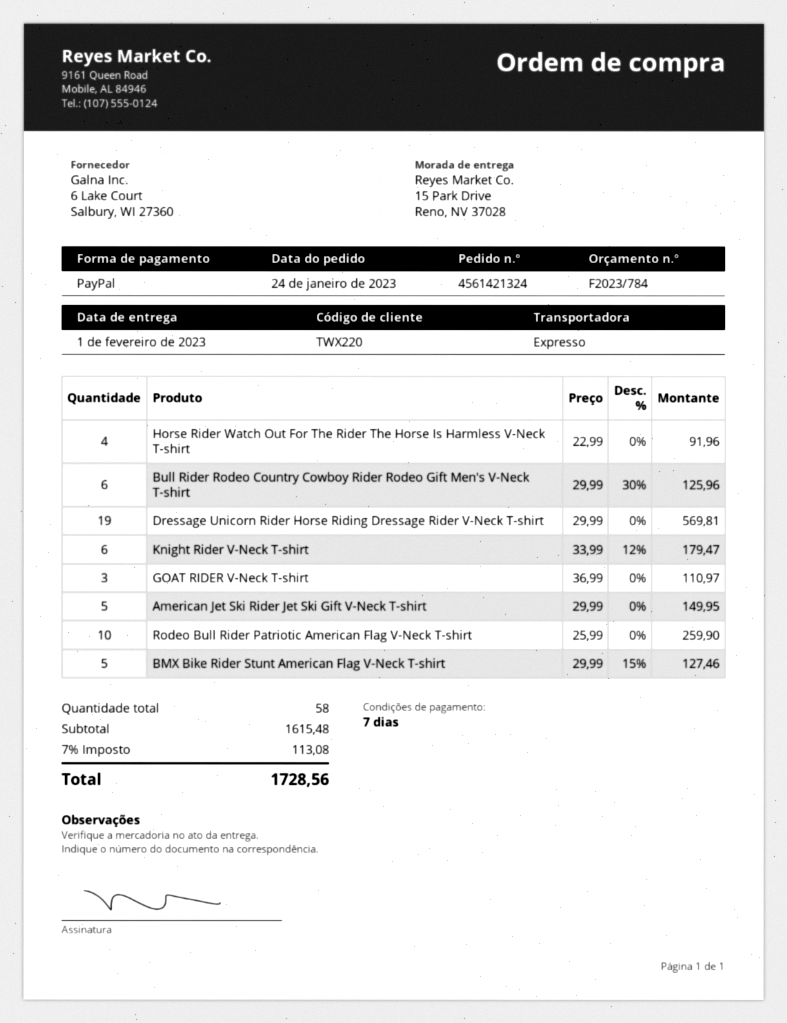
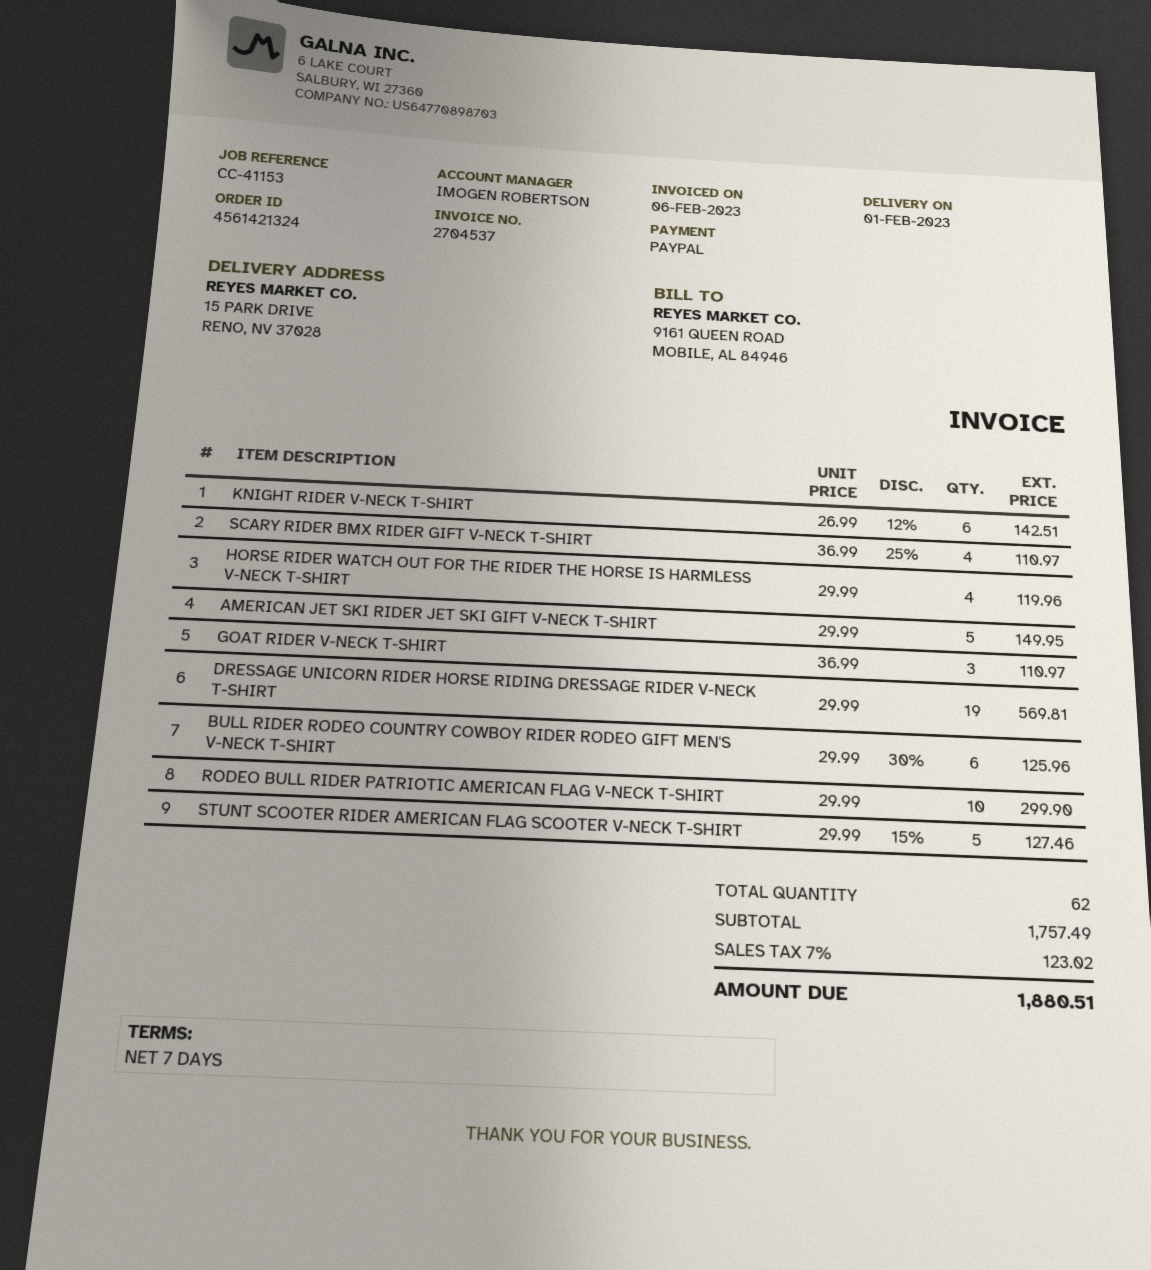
Horse Rider Watch Out For The Rider The Horse Is Harmless V-Neck T-shirt: 4 x 22.99 = 91.96 -> 4 x 29.99 = 119.96
Knight Rider V-Neck T-shirt: 6 x 33.99 - 12% = 179.47 -> 6 x 26.99 - 12% = 142.51
Rodeo Bull Rider Patriotic American Flag V-Neck T-shirt: 10 x 25.99 = 259.90 -> 10 x 29.99 = 299.90
BMX Bike Rider Stunt American Flag V-Neck T-shirt: 5 x 29.99 - 15% = 127.46 -> none
SCARY RIDER BMX RIDER GIFT V-NECK T-SHIRT: none -> 4 x 36.99 - 25% = 110.97
STUNT SCOOTER RIDER AMERICAN FLAG SCOOTER V-NECK T-SHIRT: none -> 5 x 29.99 - 15% = 127.46
total quantity: 58 -> 62
subtotal: 1615.48 -> 1757.49
tax: 7% = 113.08 -> 7% = 123.02
total: 1728.56 -> 1880.51

